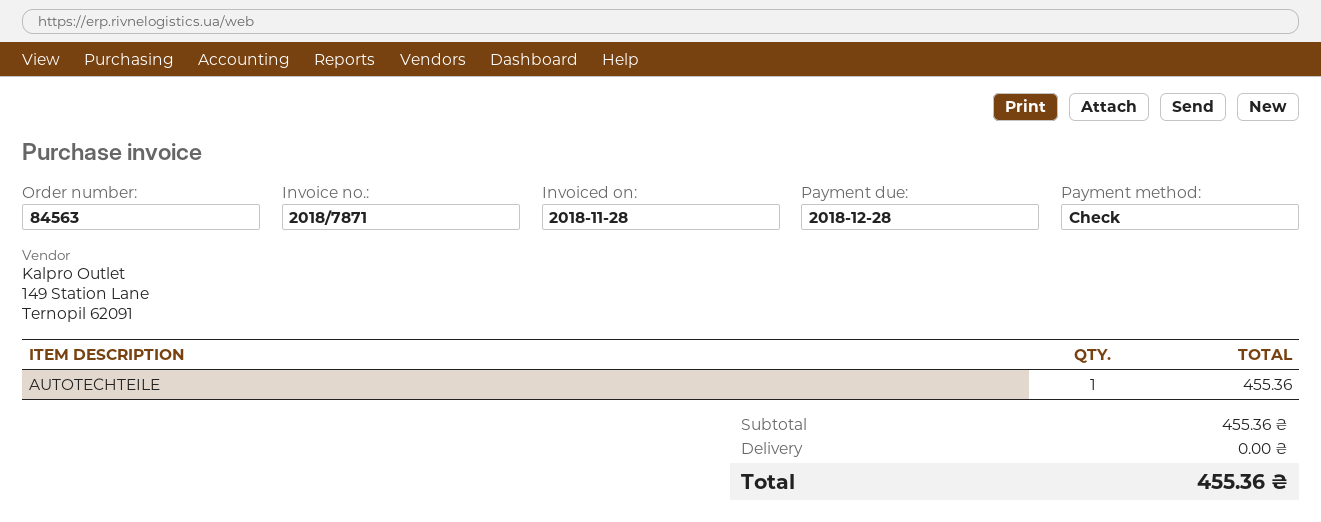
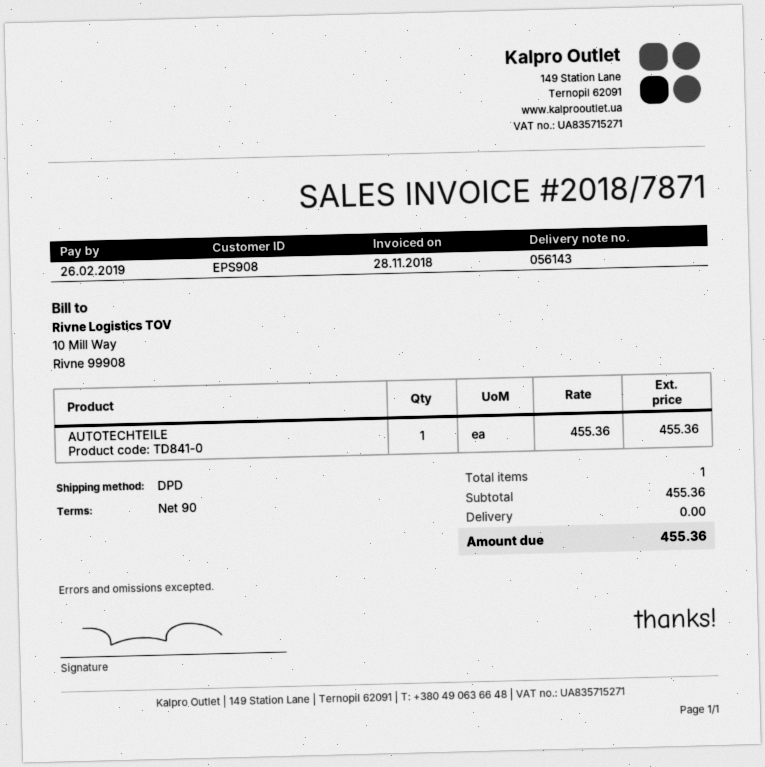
due date: 2018-12-28 -> 2019-02-26

